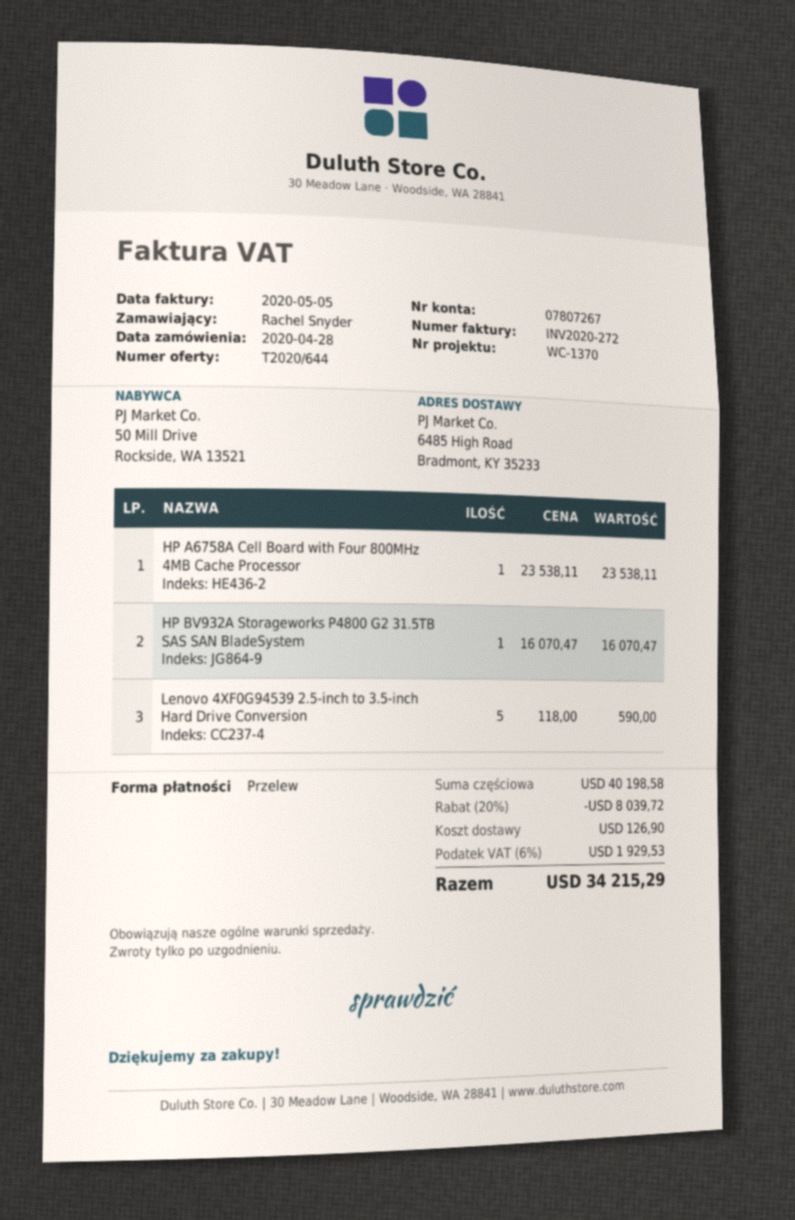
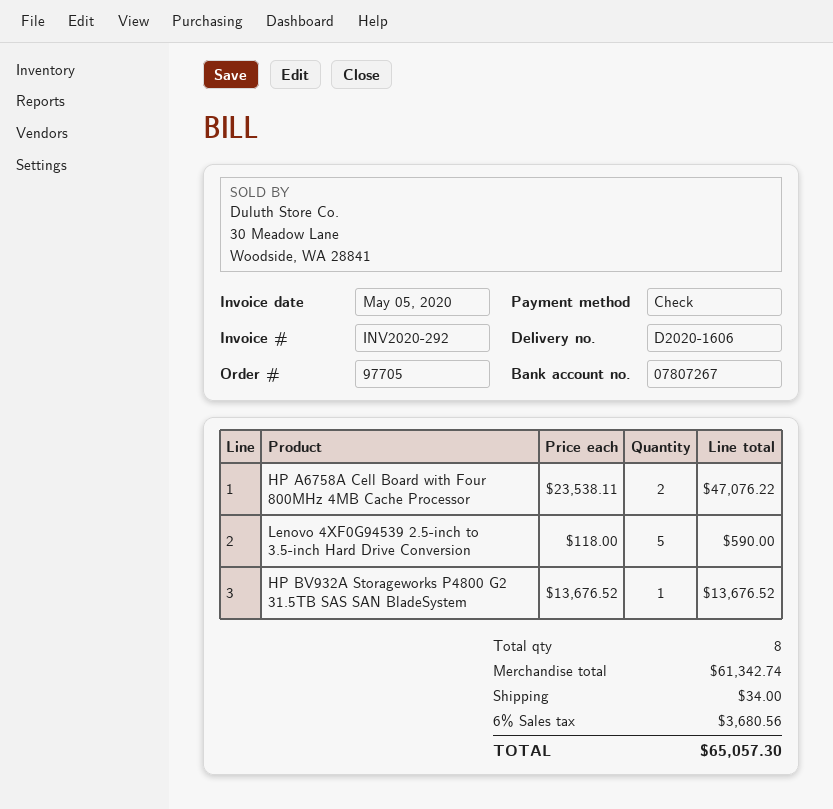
invoice number: INV2020-272 -> INV2020-292
payment method: bank transfer -> cheque
HP A6758A Cell Board with Four 800MHz 4MB Cache Processor: 1 x 23538.11 = 23538.11 -> 2 x 23538.11 = 47076.22
HP BV932A Storageworks P4800 G2 31.5TB SAS SAN BladeSystem: 1 x 16070.47 = 16070.47 -> 1 x 13676.52 = 13676.52
subtotal: 40198.58 -> 61342.74
discount: 20% = 8039.72 -> none
shipping: 126.90 -> 34.00
tax: 6% = 1929.53 -> 6% = 3680.56
total: 34215.29 -> 65057.30

